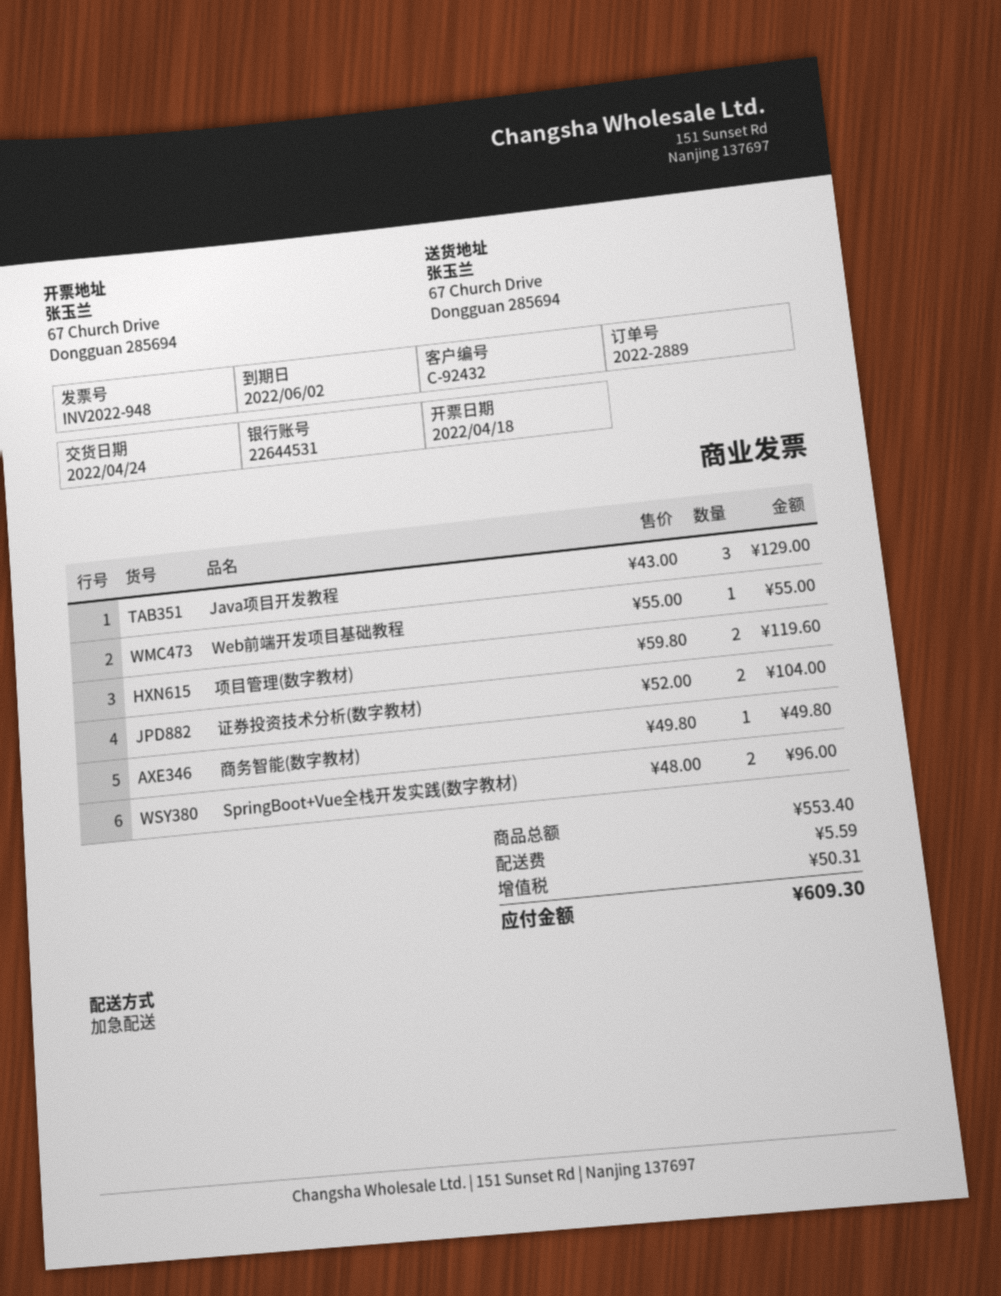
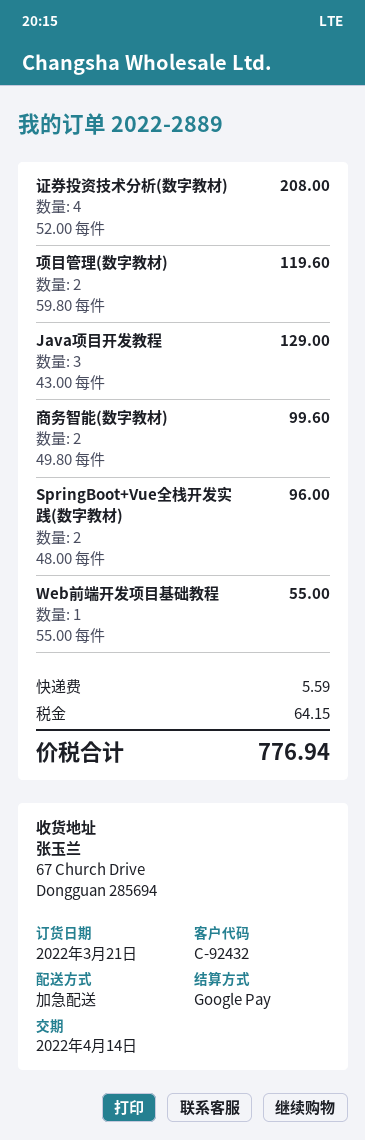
delivery date: 2022-04-24 -> 2022-04-14
证券投资技术分析(数字教材): 2 x 52.00 = 104.00 -> 4 x 52.00 = 208.00
商务智能(数字教材): 1 x 49.80 = 49.80 -> 2 x 49.80 = 99.60
tax: 50.31 -> 64.15
total: 609.30 -> 776.94

